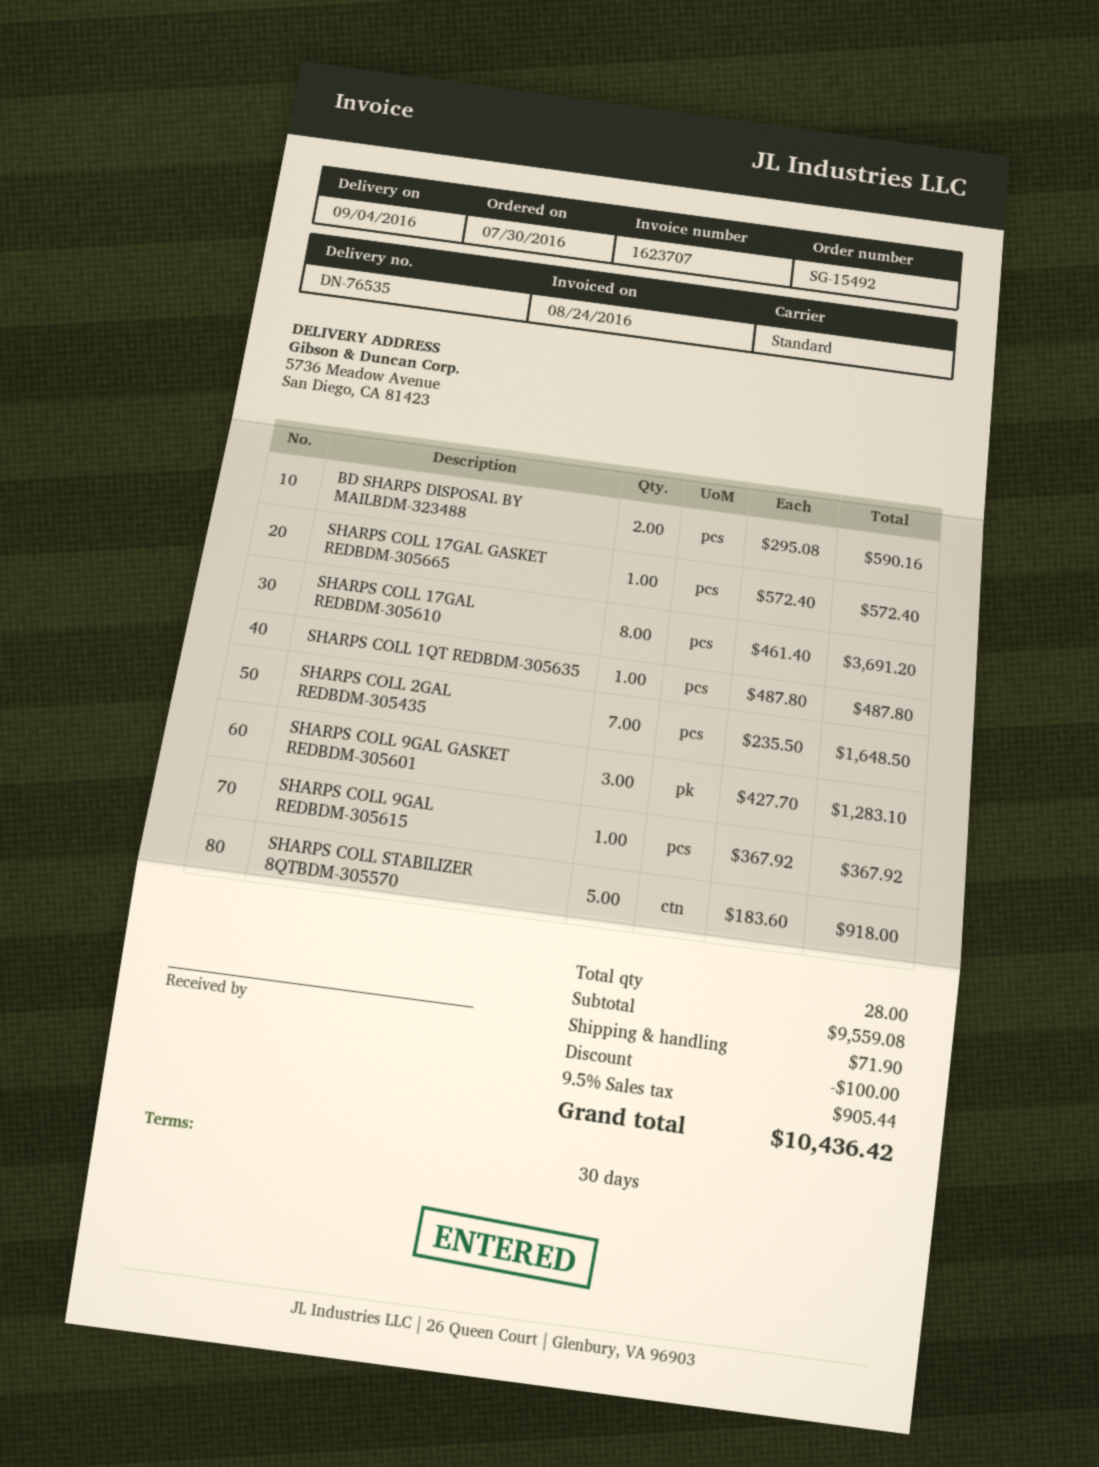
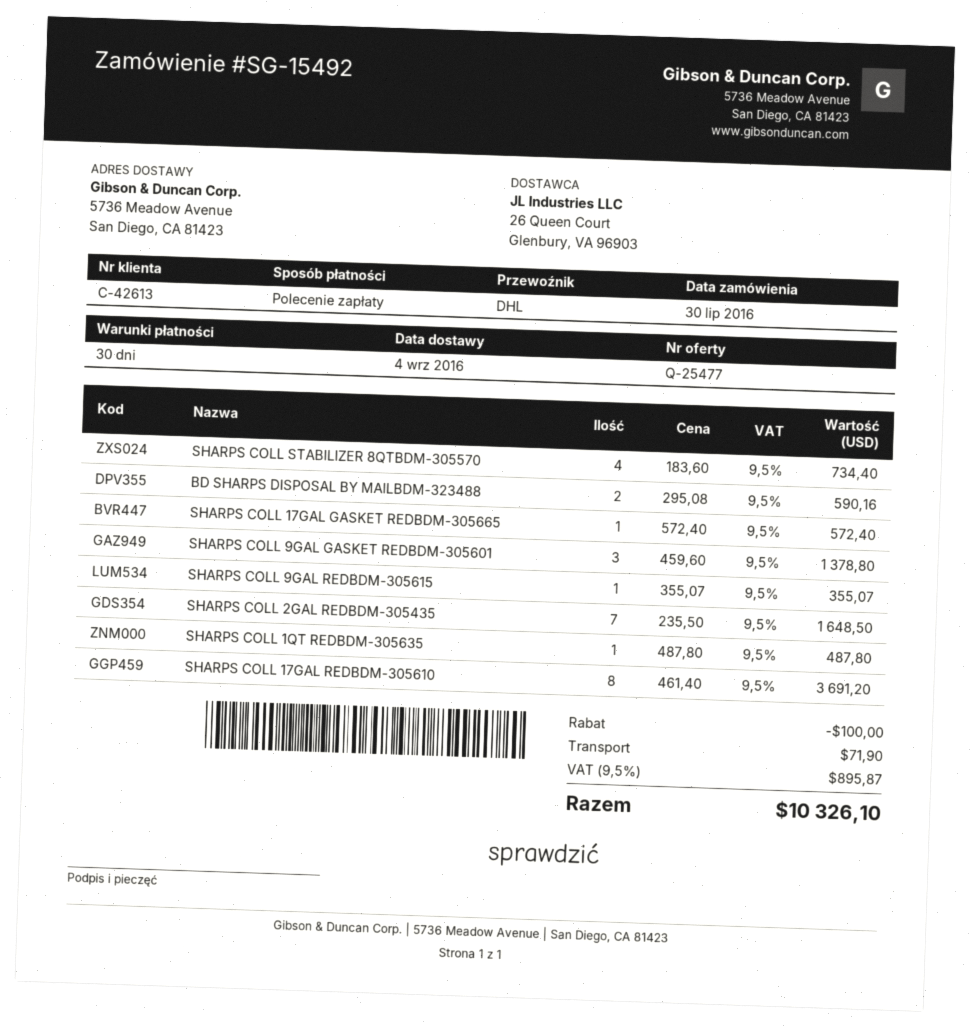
shipping method: standard -> DHL
SHARPS COLL 9GAL GASKET REDBDM-305601: 3 x 427.70 = 1283.10 -> 3 x 459.60 = 1378.80
SHARPS COLL 9GAL REDBDM-305615: 1 x 367.92 = 367.92 -> 1 x 355.07 = 355.07
SHARPS COLL STABILIZER 8QTBDM-305570: 5 x 183.60 = 918.00 -> 4 x 183.60 = 734.40
tax: 9.5% = 905.44 -> 9.5% = 895.87
total: 10436.42 -> 10326.10

